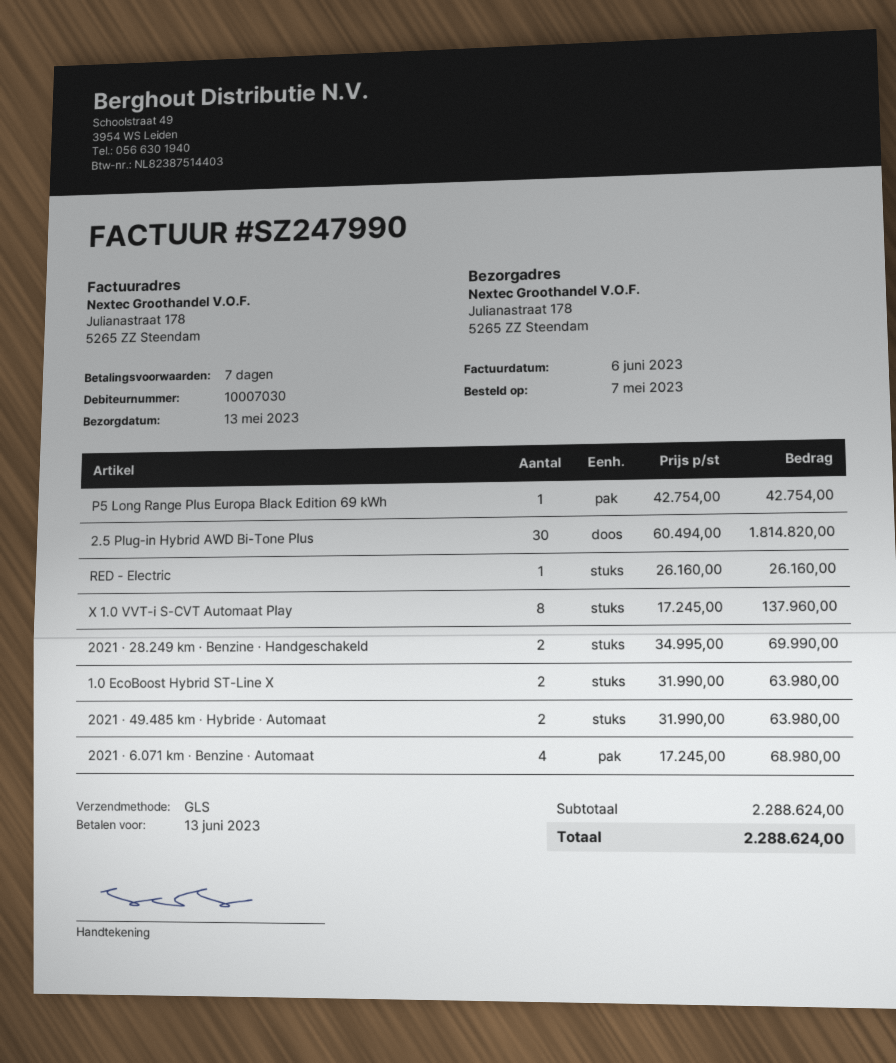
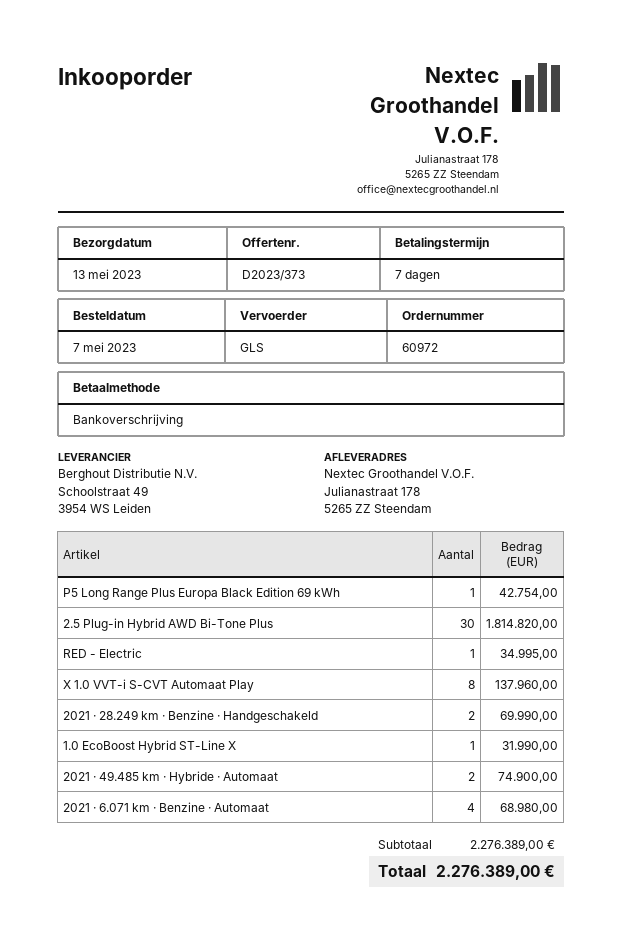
RED - Electric: 1 for 26160.00 -> 1 for 34995.00
1.0 EcoBoost Hybrid ST-Line X: 2 for 63980.00 -> 1 for 31990.00
2021 · 49.485 km · Hybride · Automaat: 2 for 63980.00 -> 2 for 74900.00
subtotal: 2288624.00 -> 2276389.00
total: 2288624.00 -> 2276389.00

